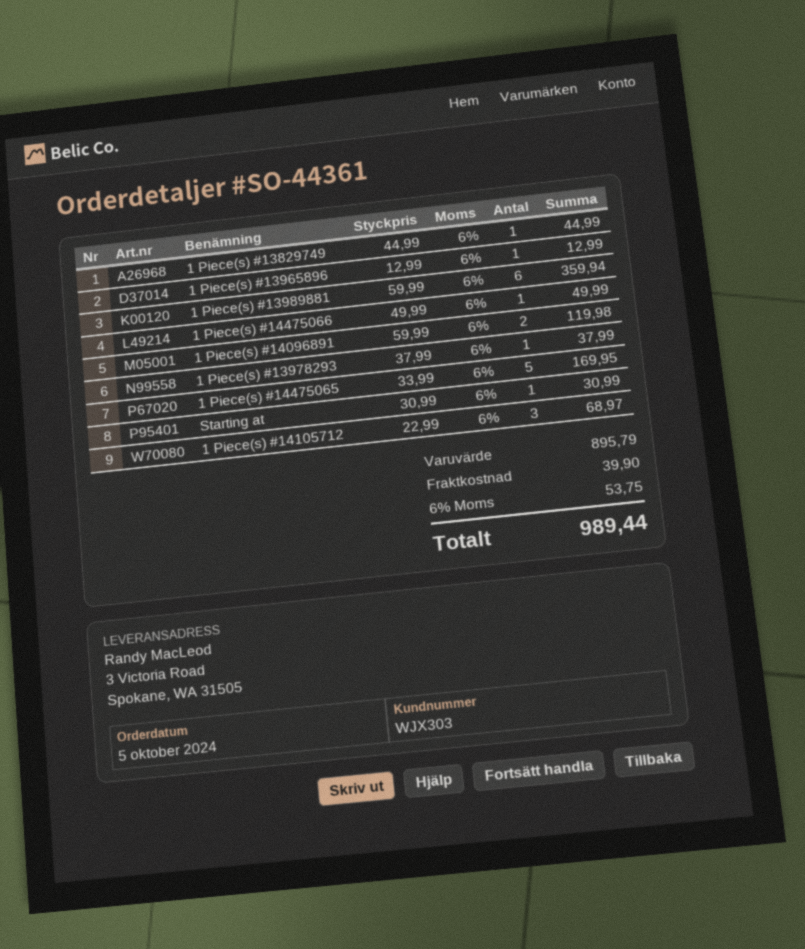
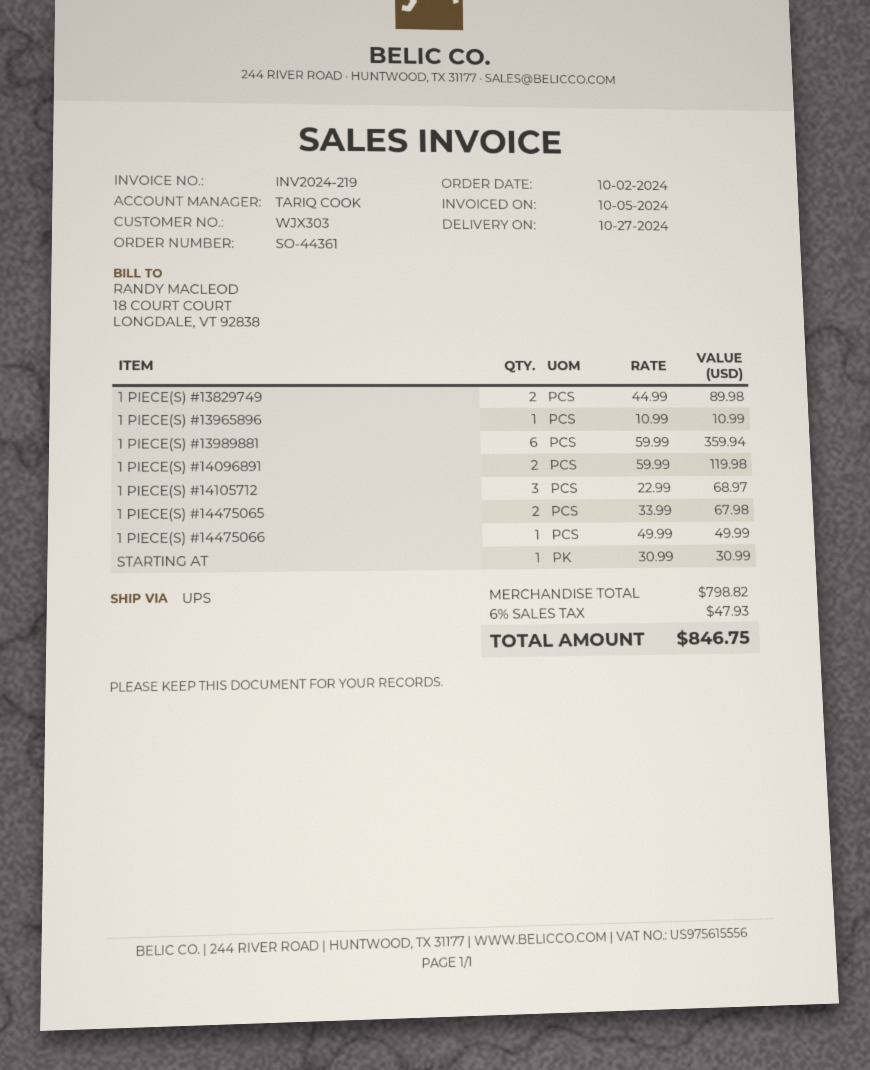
order date: 2024-10-05 -> 2024-10-02
1 Piece(s) #13829749: 1 x 44.99 = 44.99 -> 2 x 44.99 = 89.98
1 Piece(s) #13965896: 1 x 12.99 = 12.99 -> 1 x 10.99 = 10.99
1 Piece(s) #13978293: 1 x 37.99 = 37.99 -> none
1 Piece(s) #14475065: 5 x 33.99 = 169.95 -> 2 x 33.99 = 67.98
subtotal: 895.79 -> 798.82
shipping: 39.90 -> none
tax: 6% = 53.75 -> 6% = 47.93
total: 989.44 -> 846.75

